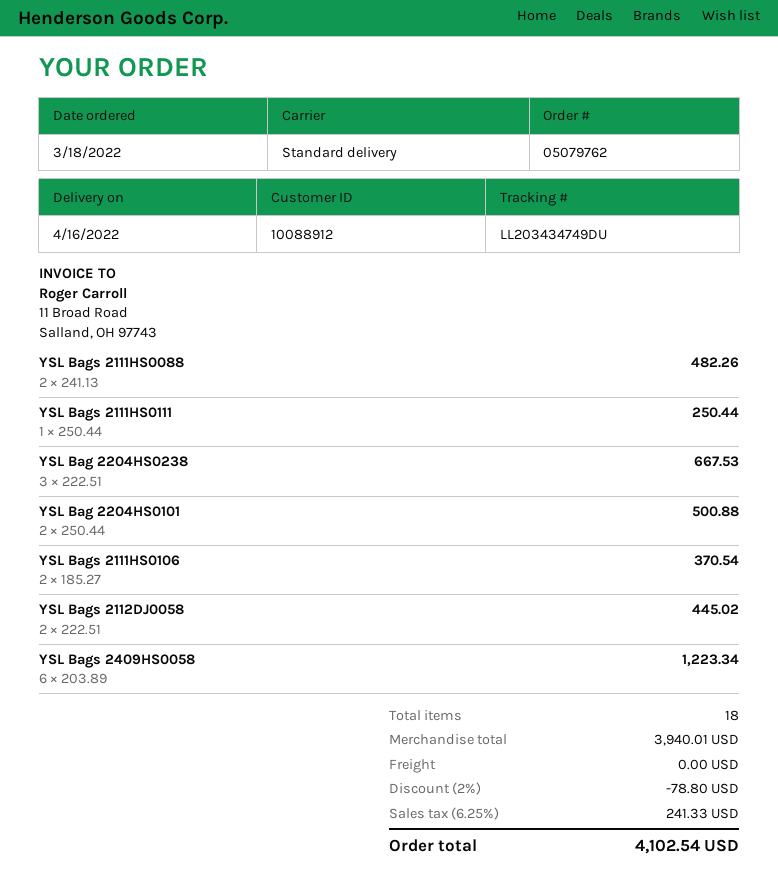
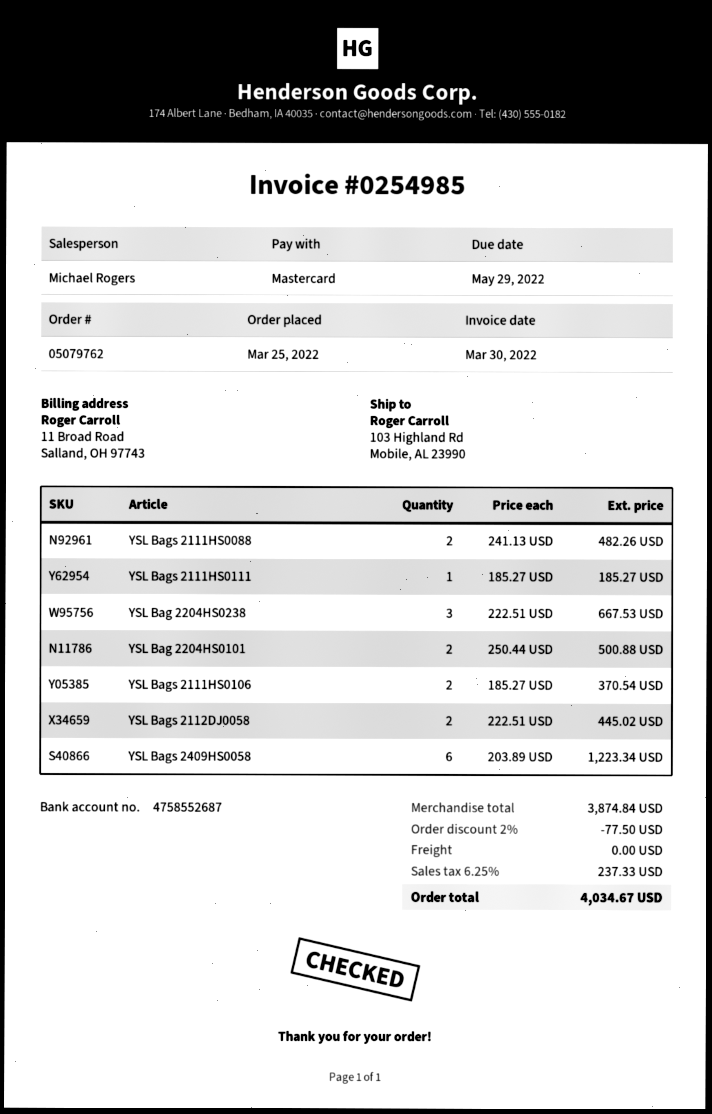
order date: 2022-03-18 -> 2022-03-25
YSL Bags 2111HS0111: 1 x 250.44 = 250.44 -> 1 x 185.27 = 185.27
subtotal: 3940.01 -> 3874.84
discount: 2% = 78.80 -> 2% = 77.50
tax: 6.25% = 241.33 -> 6.25% = 237.33
total: 4102.54 -> 4034.67

